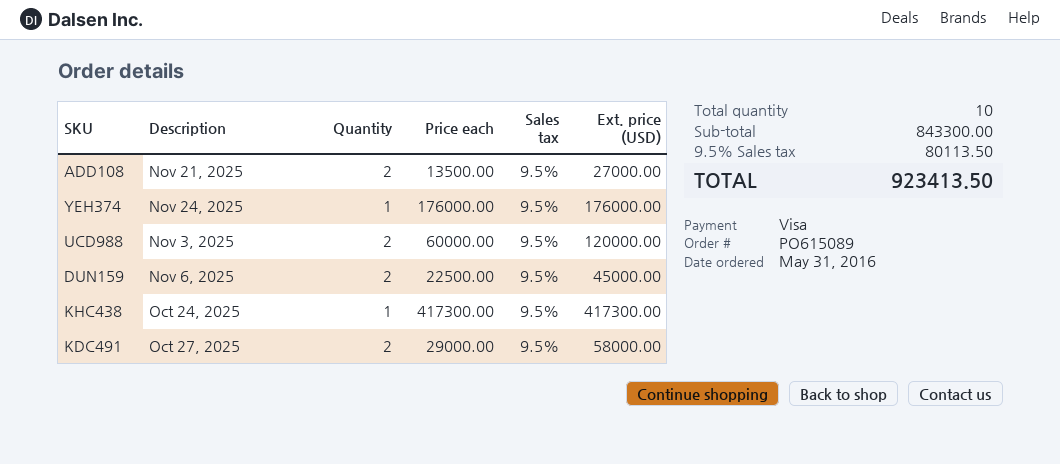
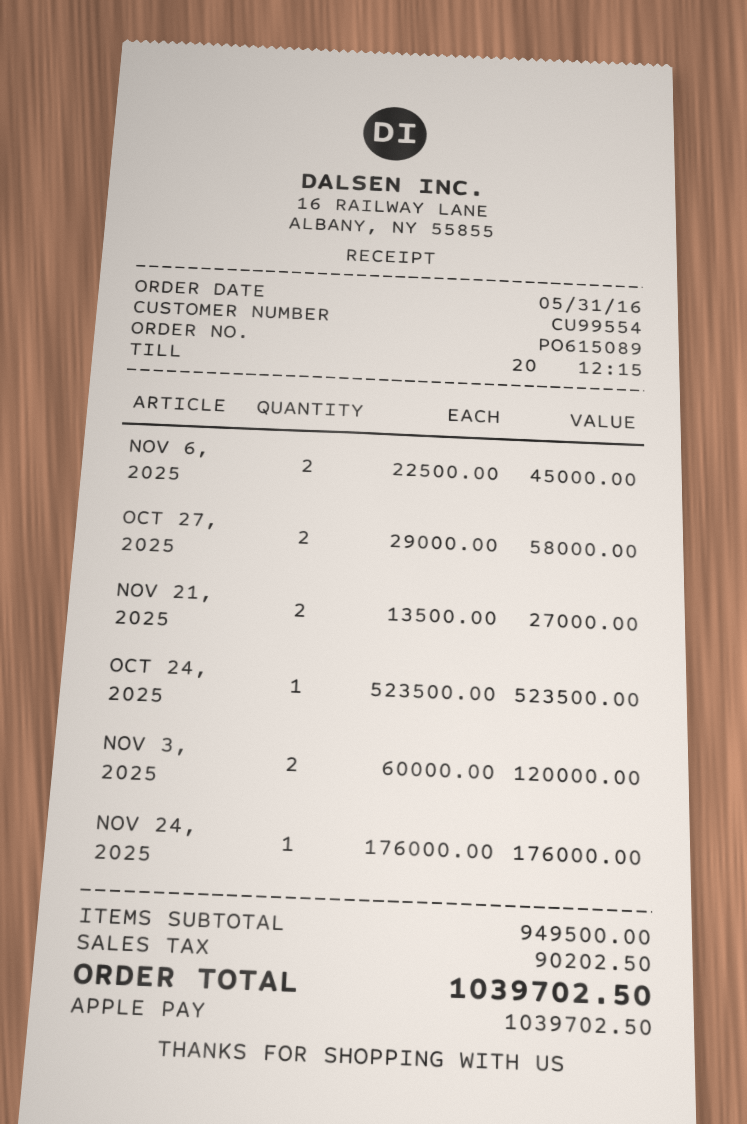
payment method: Visa -> Apple Pay
Oct 24, 2025: 1 x 417300.00 = 417300.00 -> 1 x 523500.00 = 523500.00
subtotal: 843300.00 -> 949500.00
tax: 80113.50 -> 90202.50
total: 923413.50 -> 1039702.50

